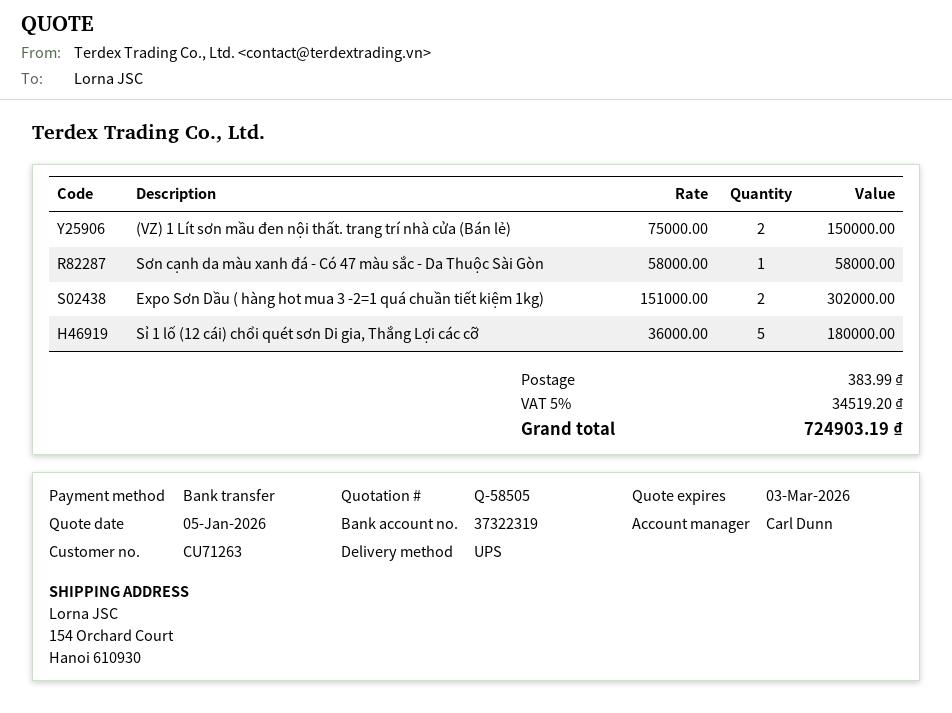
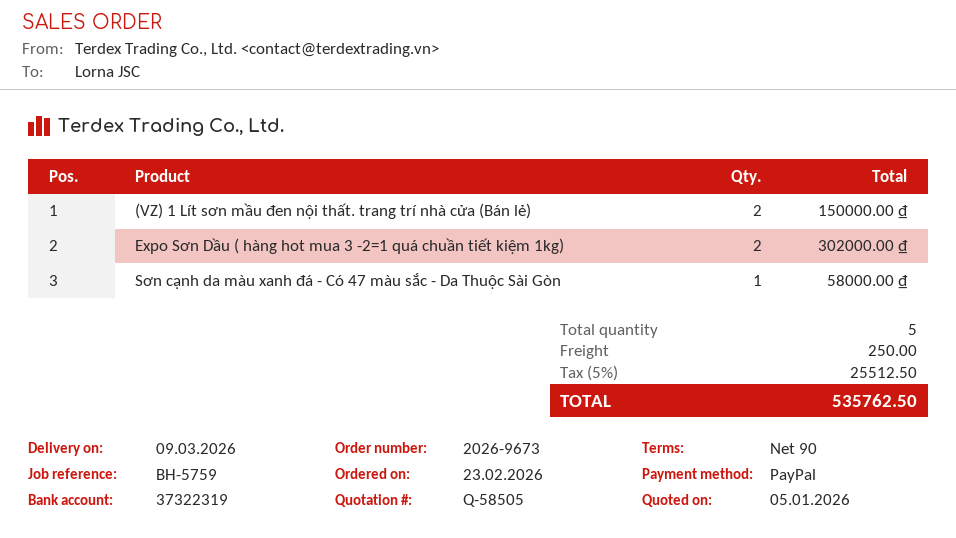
payment method: bank transfer -> PayPal
Sỉ 1 lố (12 cái) chổi quét sơn Di gia, Thắng Lợi các cỡ: 5 for 180000.00 -> none
shipping: 383.99 -> 250.00
tax: 5% = 34519.20 -> 5% = 25512.50
total: 724903.19 -> 535762.50

